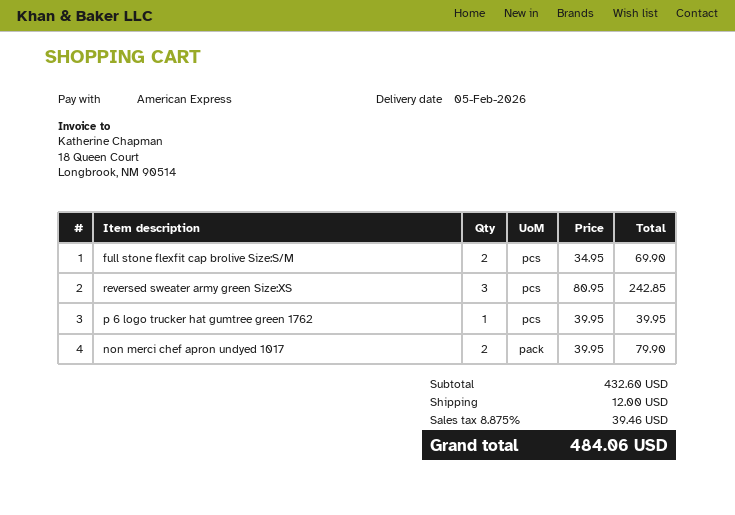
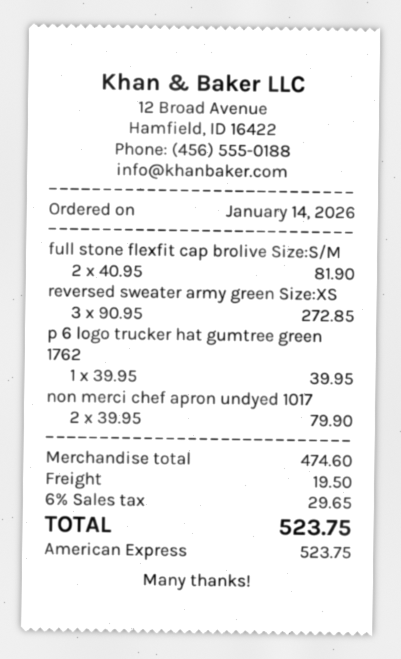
full stone flexfit cap brolive Size:S/M: 2 x 34.95 = 69.90 -> 2 x 40.95 = 81.90
reversed sweater army green Size:XS: 3 x 80.95 = 242.85 -> 3 x 90.95 = 272.85
subtotal: 432.60 -> 474.60
shipping: 12.00 -> 19.50
tax: 8.875% = 39.46 -> 6% = 29.65
total: 484.06 -> 523.75

